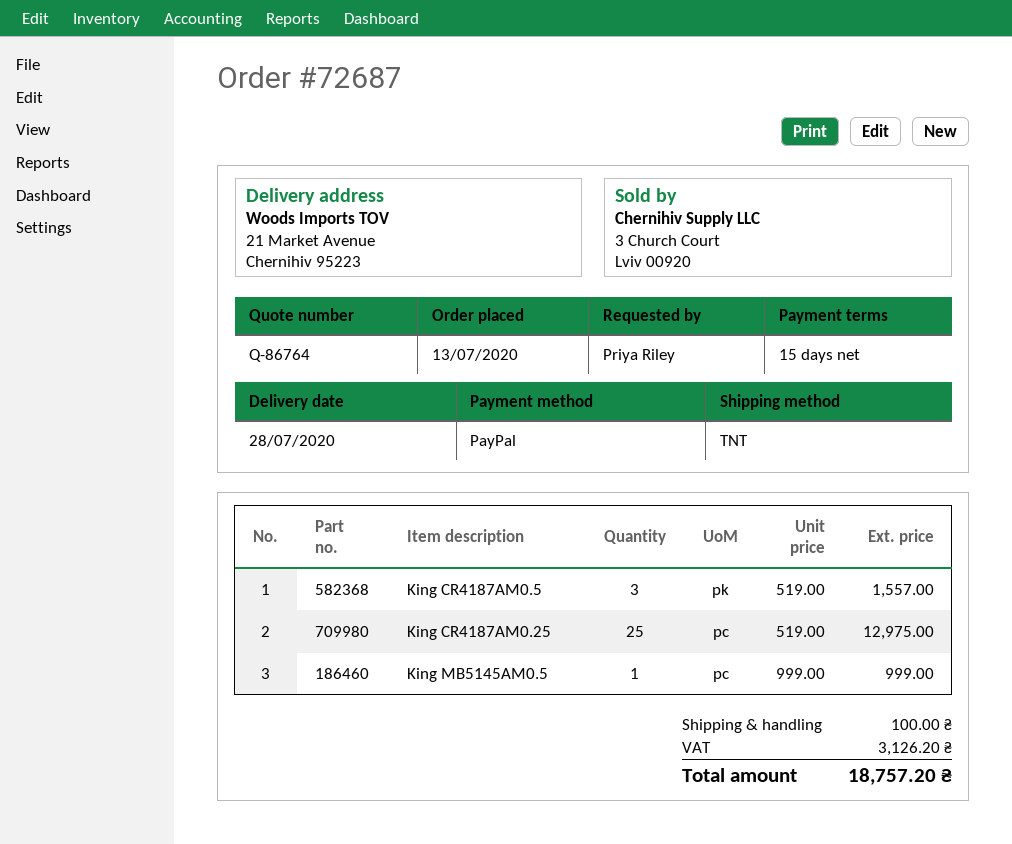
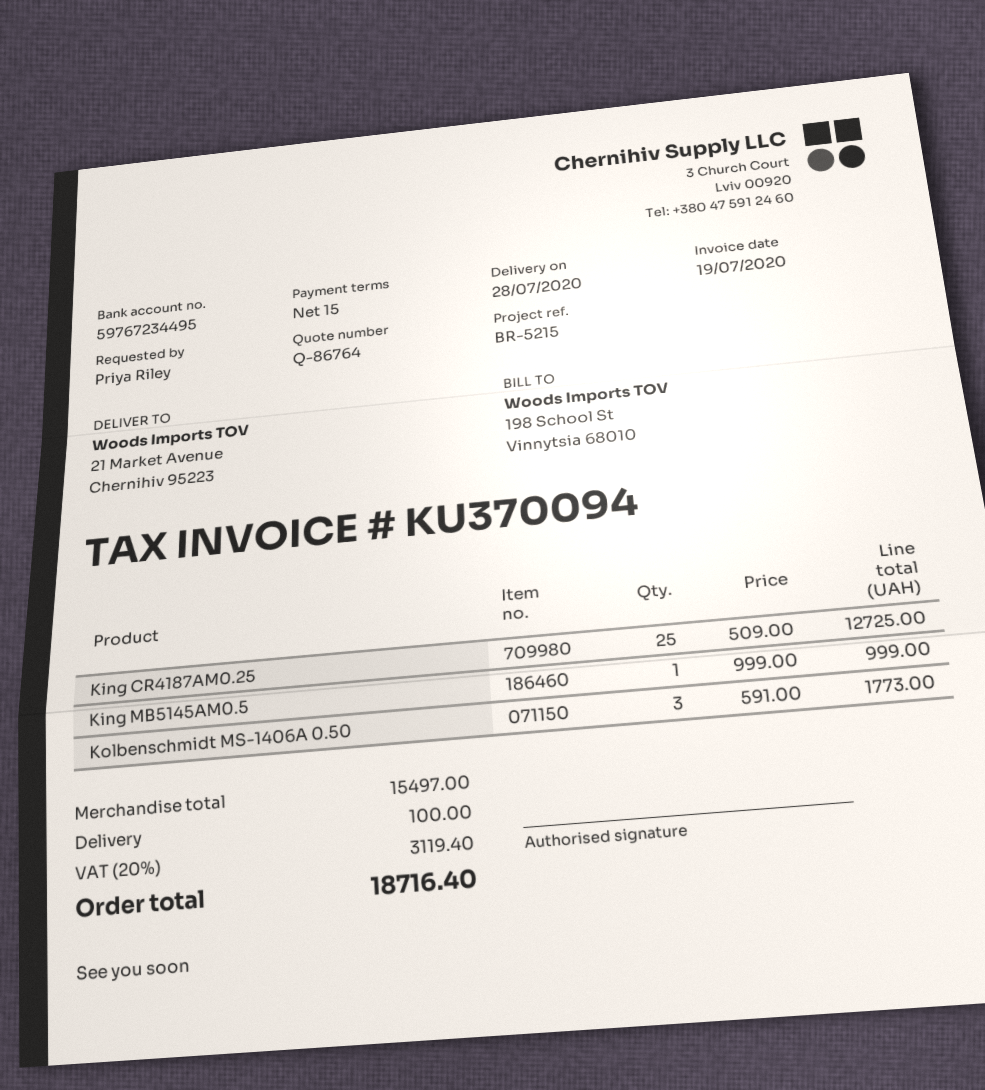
King CR4187AM0.5: 3 x 519.00 = 1557.00 -> none
King CR4187AM0.25: 25 x 519.00 = 12975.00 -> 25 x 509.00 = 12725.00
Kolbenschmidt MS-1406A 0.50: none -> 3 x 591.00 = 1773.00
tax: 3126.20 -> 3119.40
total: 18757.20 -> 18716.40

